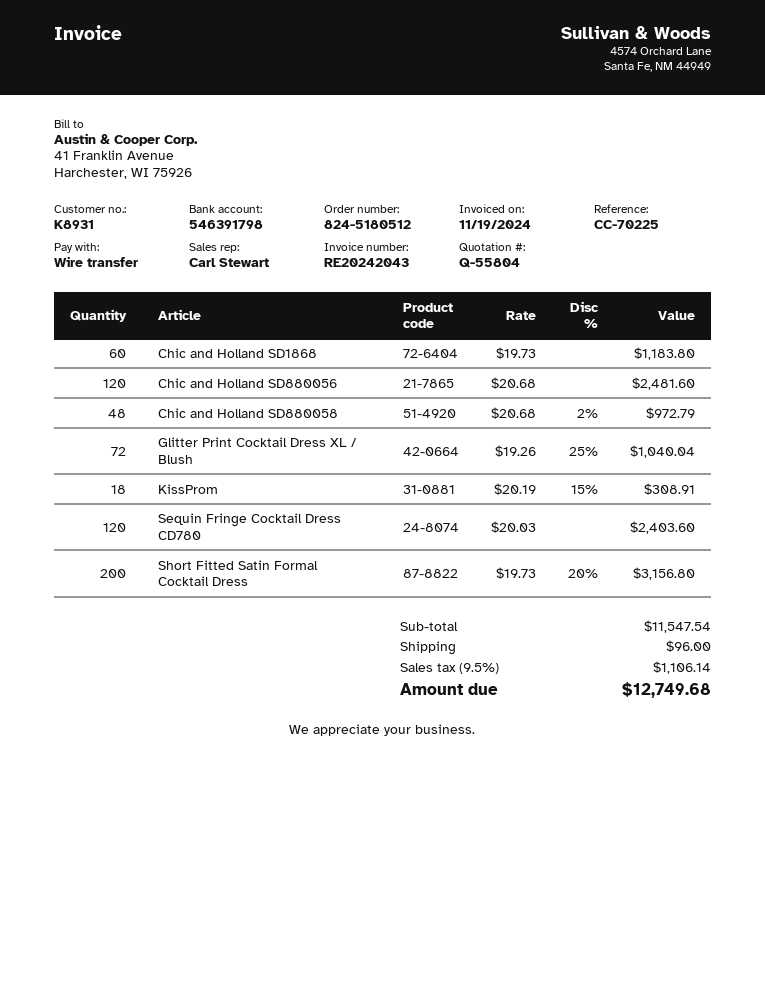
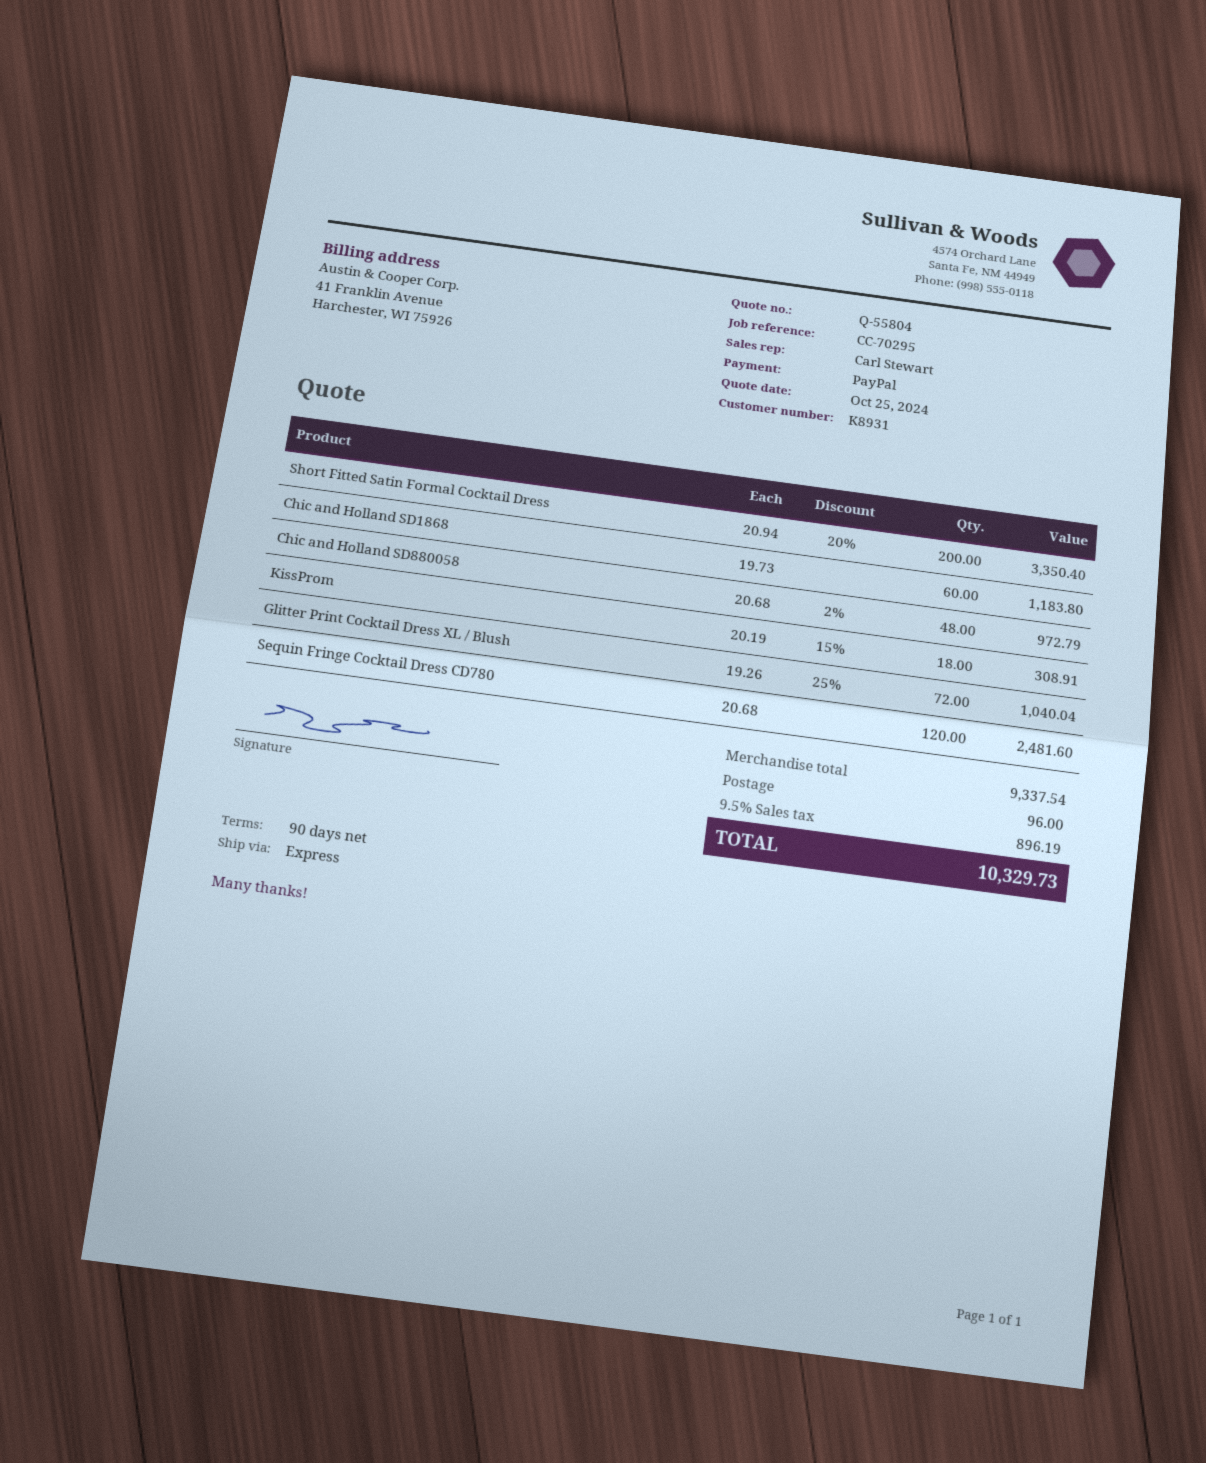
reference: CC-70225 -> CC-70295
payment method: bank transfer -> PayPal
Chic and Holland SD880056: 120 x 20.68 = 2481.60 -> none
Sequin Fringe Cocktail Dress CD780: 120 x 20.03 = 2403.60 -> 120 x 20.68 = 2481.60
Short Fitted Satin Formal Cocktail Dress: 200 x 19.73 - 20% = 3156.80 -> 200 x 20.94 - 20% = 3350.40
subtotal: 11547.54 -> 9337.54
tax: 9.5% = 1106.14 -> 9.5% = 896.19
total: 12749.68 -> 10329.73

